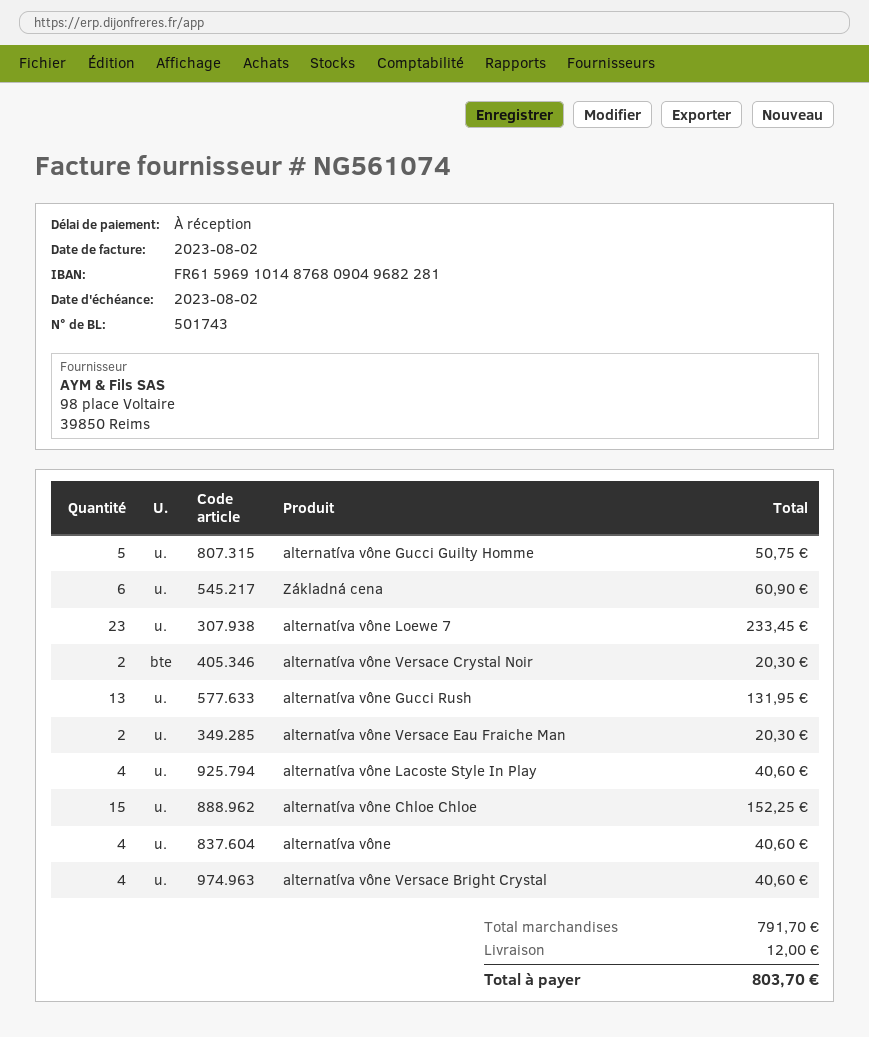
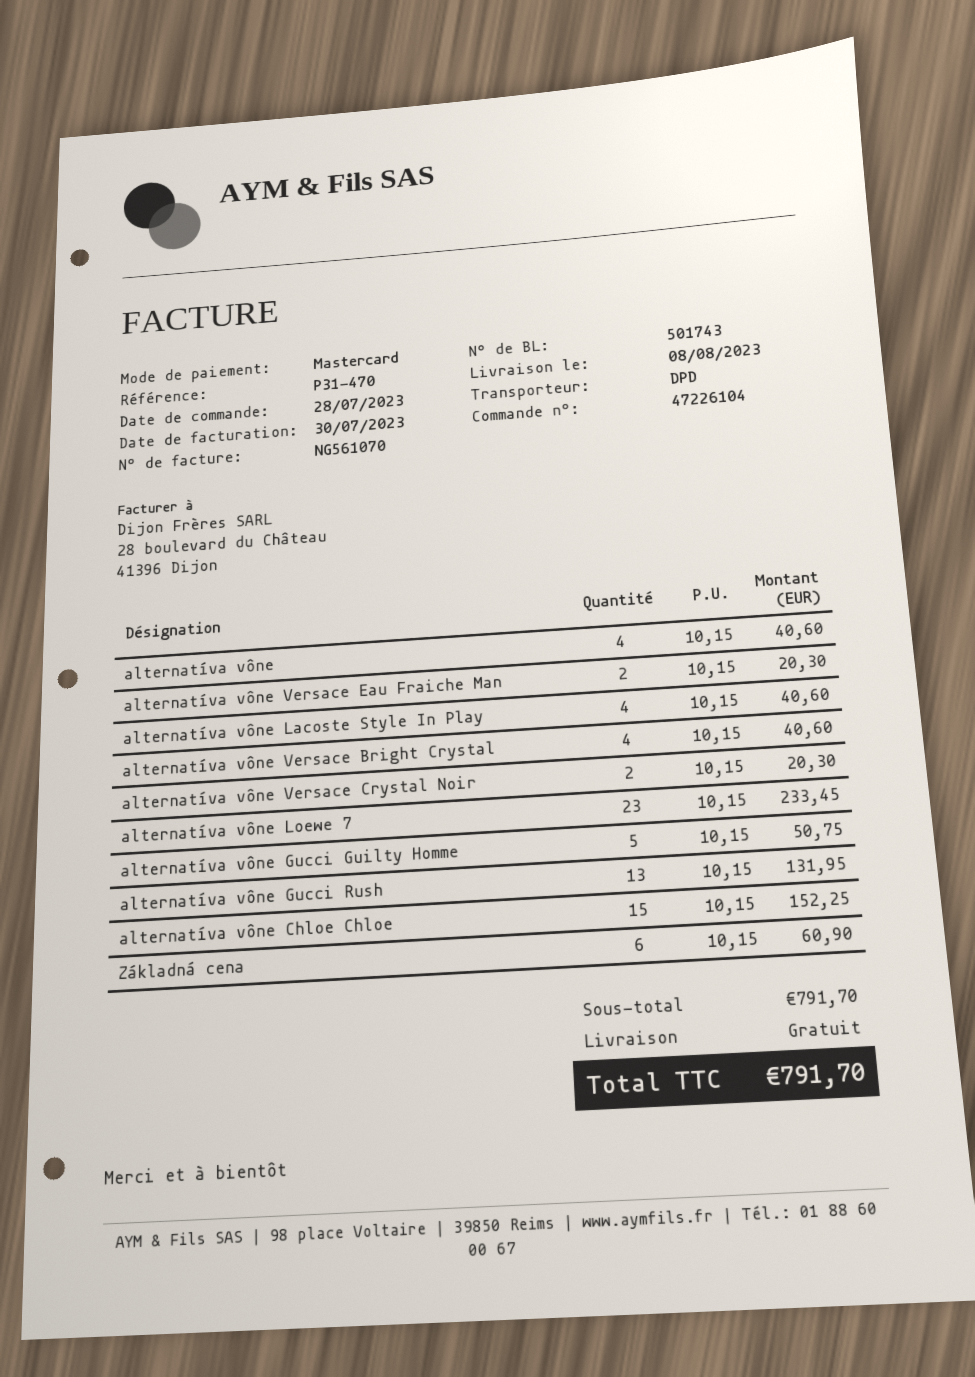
invoice number: NG561074 -> NG561070
invoice date: 2023-08-02 -> 2023-07-30
shipping: 12.00 -> 0.00
total: 803.70 -> 791.70

